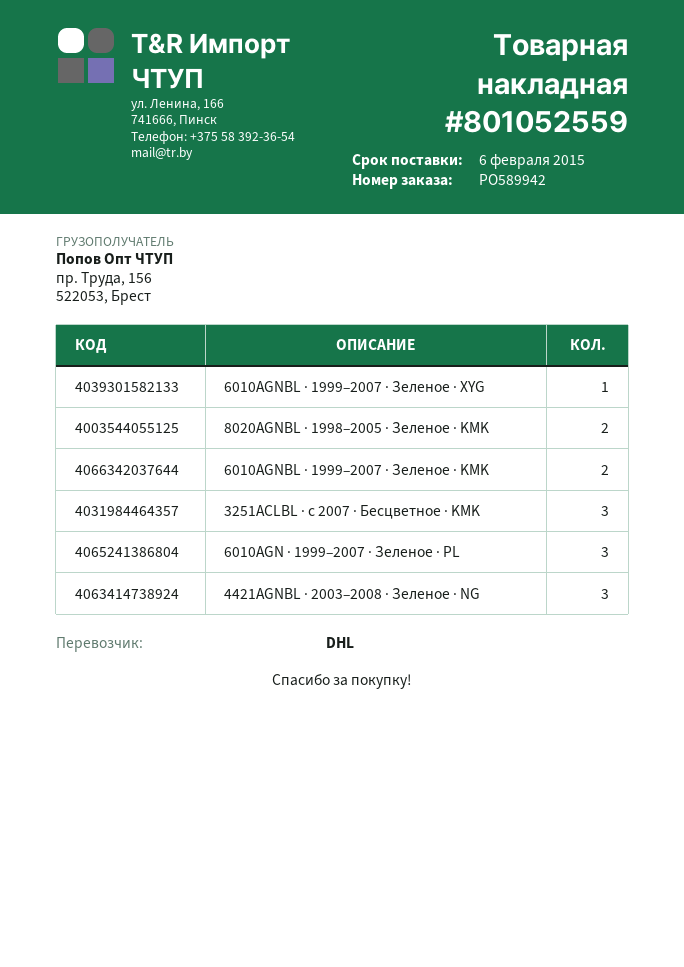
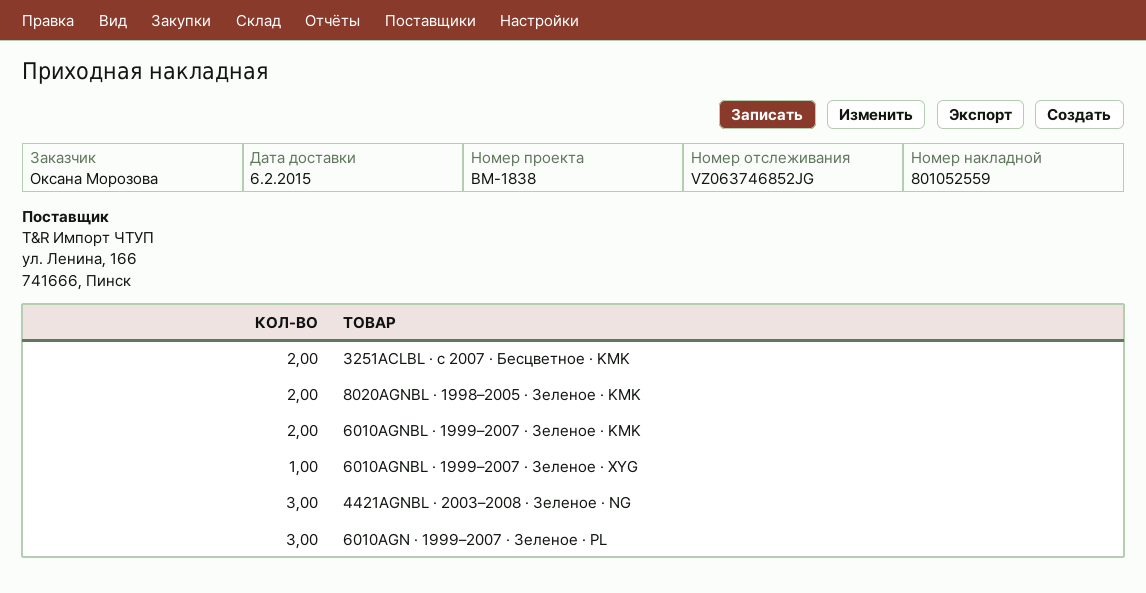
3251ACLBL · с 2007 · Бесцветное · KMK: 3 -> 2

